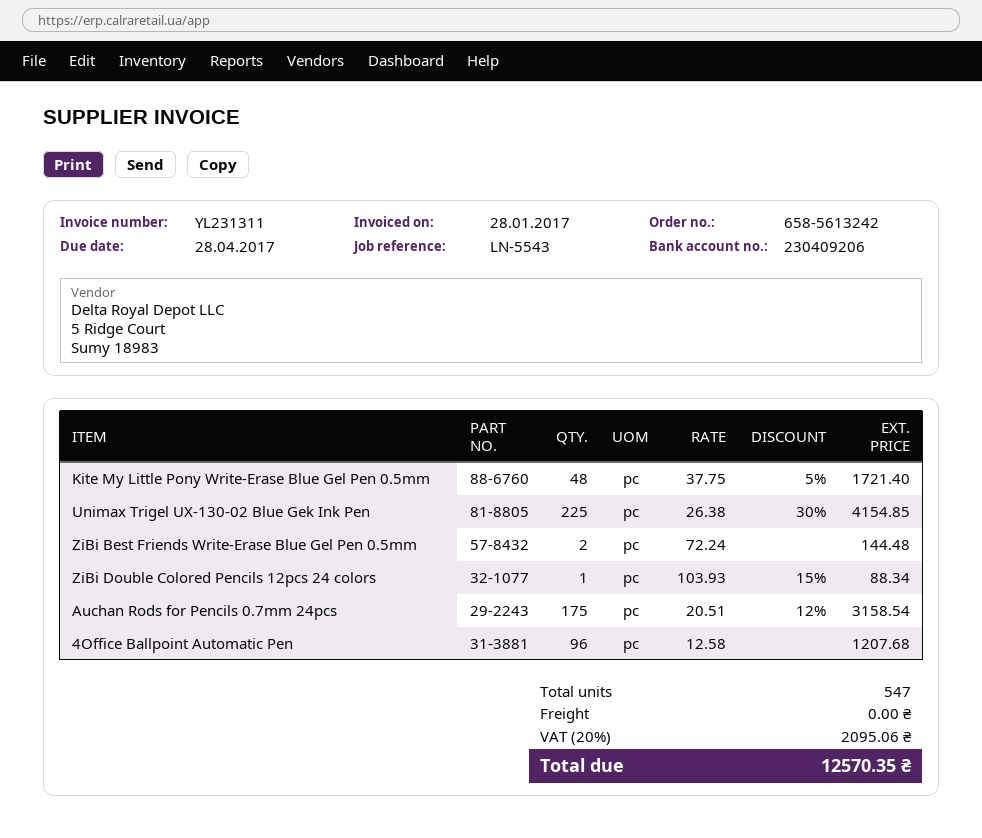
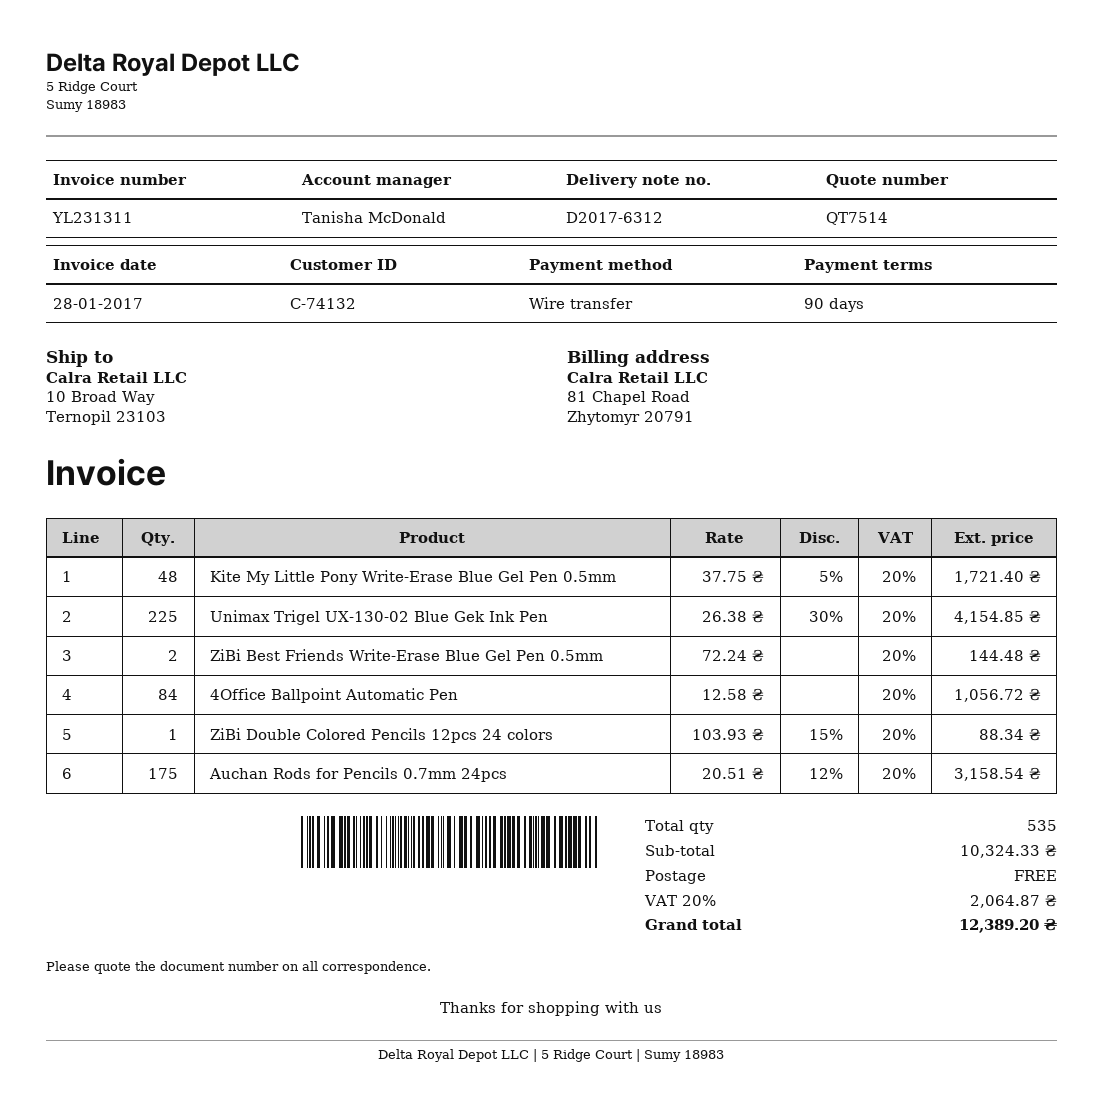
4Office Ballpoint Automatic Pen: 96 x 12.58 = 1207.68 -> 84 x 12.58 = 1056.72
total quantity: 547 -> 535
tax: 20% = 2095.06 -> 20% = 2064.87
total: 12570.35 -> 12389.20

